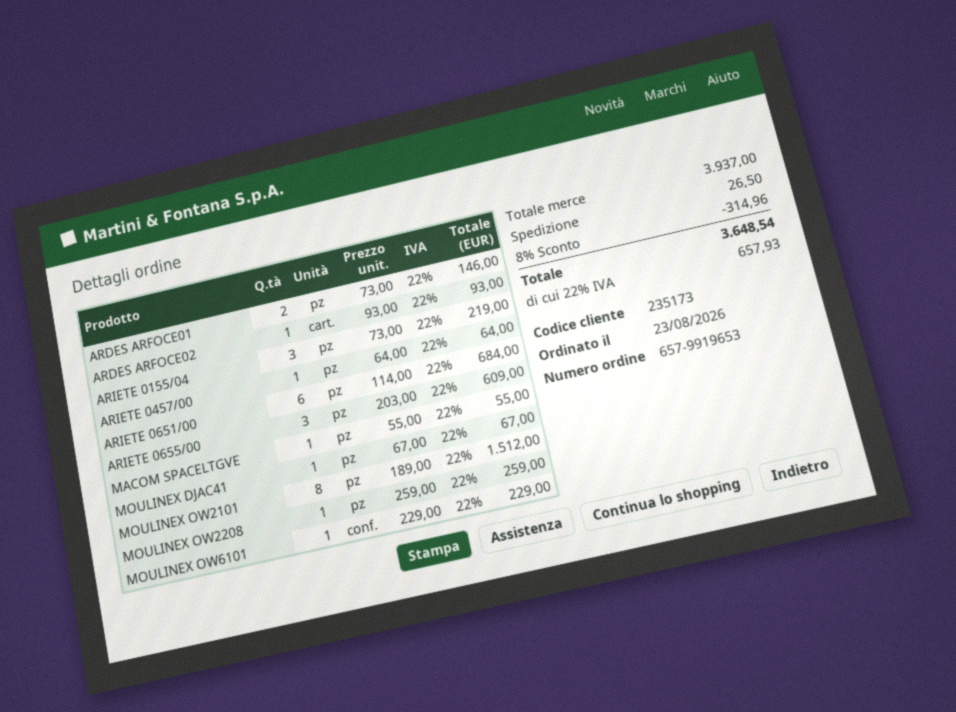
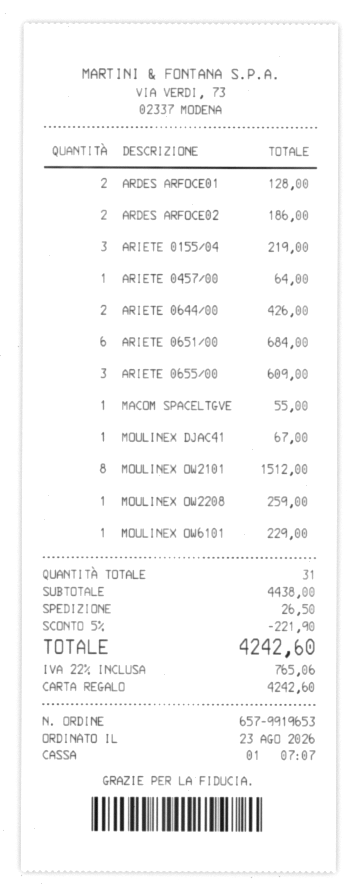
ARDES ARFOCE01: 2 for 146.00 -> 2 for 128.00
ARDES ARFOCE02: 1 for 93.00 -> 2 for 186.00
ARIETE 0644/00: none -> 2 for 426.00
subtotal: 3937.00 -> 4438.00
discount: 8% = 314.96 -> 5% = 221.90
tax: 22% = 657.93 -> 22% = 765.06
total: 3648.54 -> 4242.60

